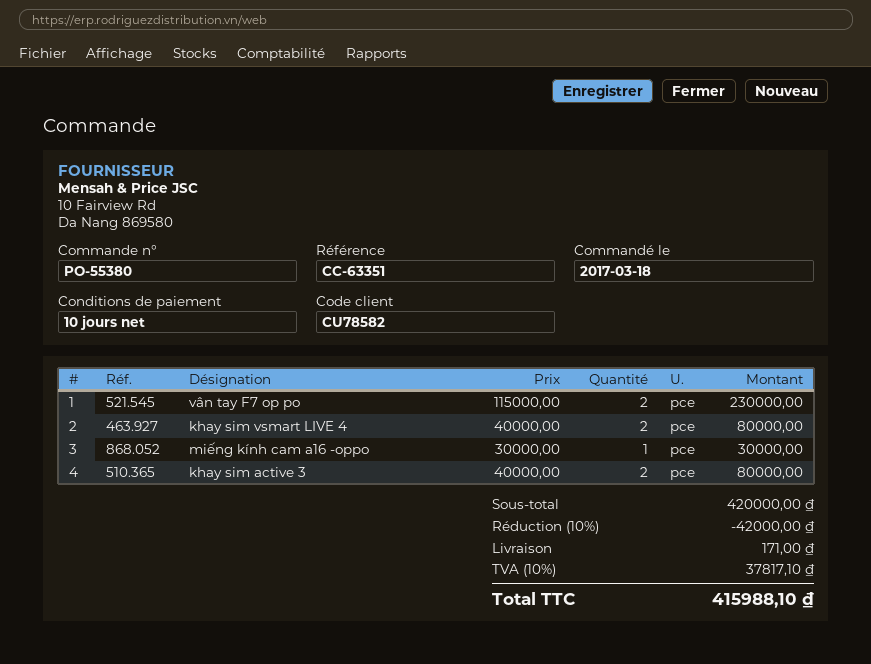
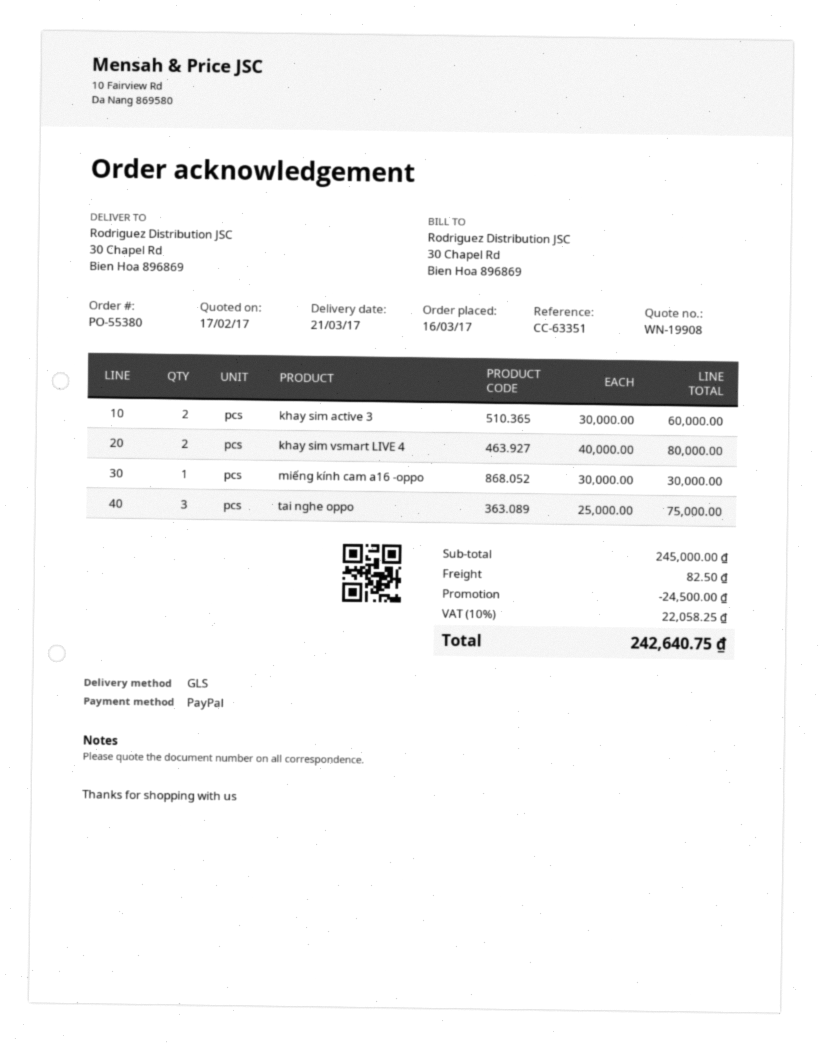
order date: 2017-03-18 -> 2017-03-16
vân tay F7 op po: 2 x 115000.00 = 230000.00 -> none
khay sim active 3: 2 x 40000.00 = 80000.00 -> 2 x 30000.00 = 60000.00
tai nghe oppo: none -> 3 x 25000.00 = 75000.00
subtotal: 420000.00 -> 245000.00
discount: 42000.00 -> 24500.00
shipping: 171.00 -> 82.50
tax: 10% = 37817.10 -> 10% = 22058.25
total: 415988.10 -> 242640.75

